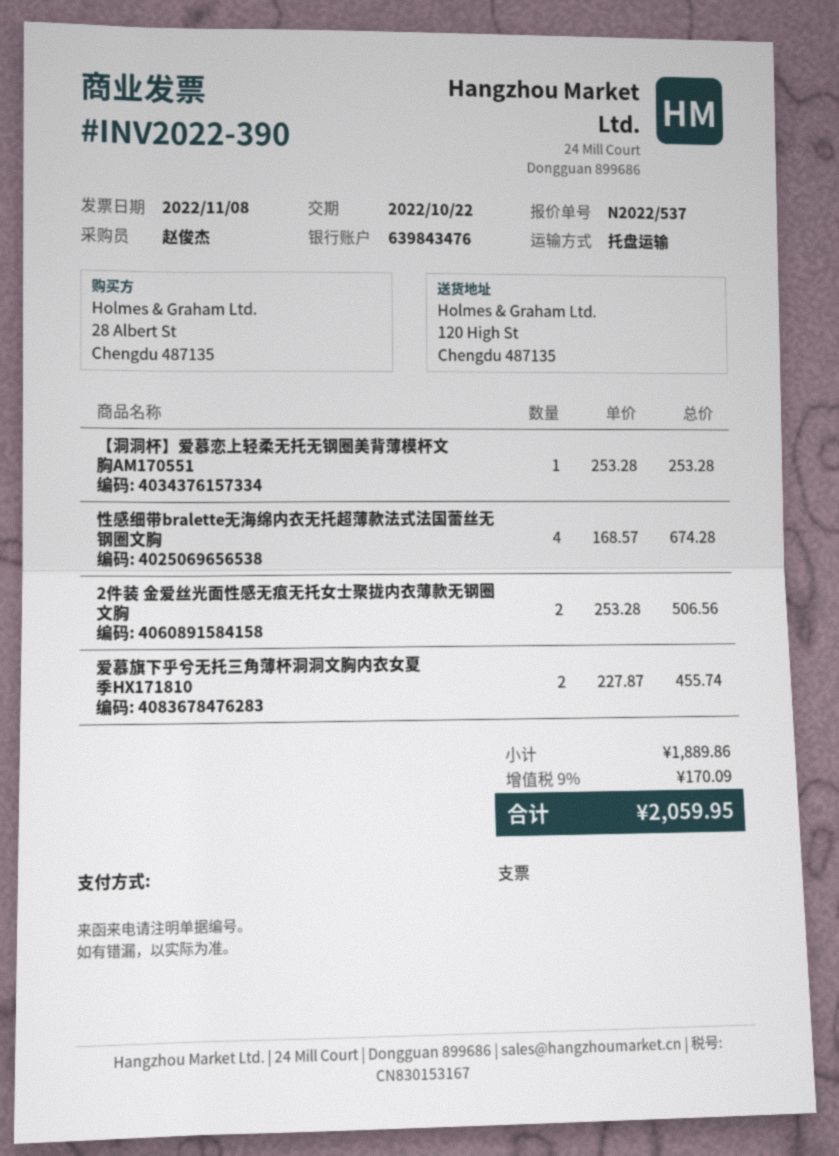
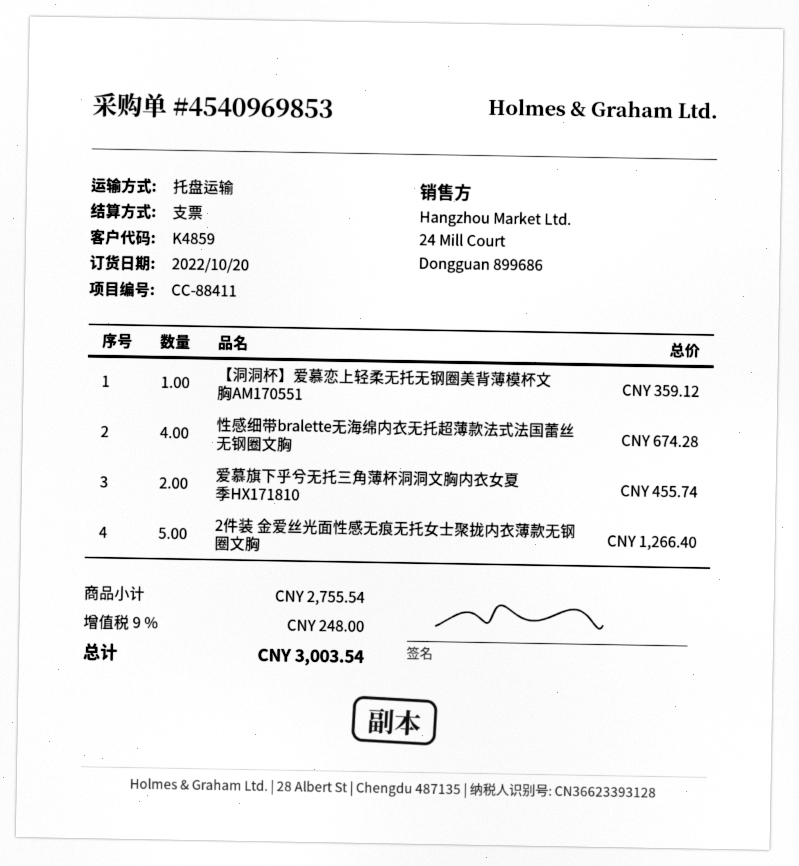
【洞洞杯】爱慕恋上轻柔无托无钢圈美背薄模杯文胸AM170551: 1 for 253.28 -> 1 for 359.12
2件装 金爱丝光面性感无痕无托女士聚拢内衣薄款无钢圈文胸: 2 for 506.56 -> 5 for 1266.40
subtotal: 1889.86 -> 2755.54
tax: 9% = 170.09 -> 9% = 248.00
total: 2059.95 -> 3003.54

